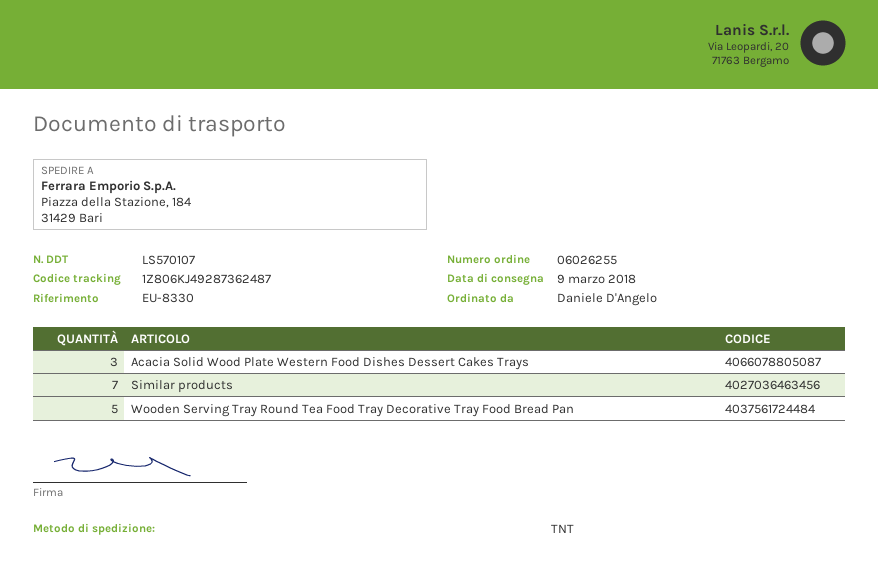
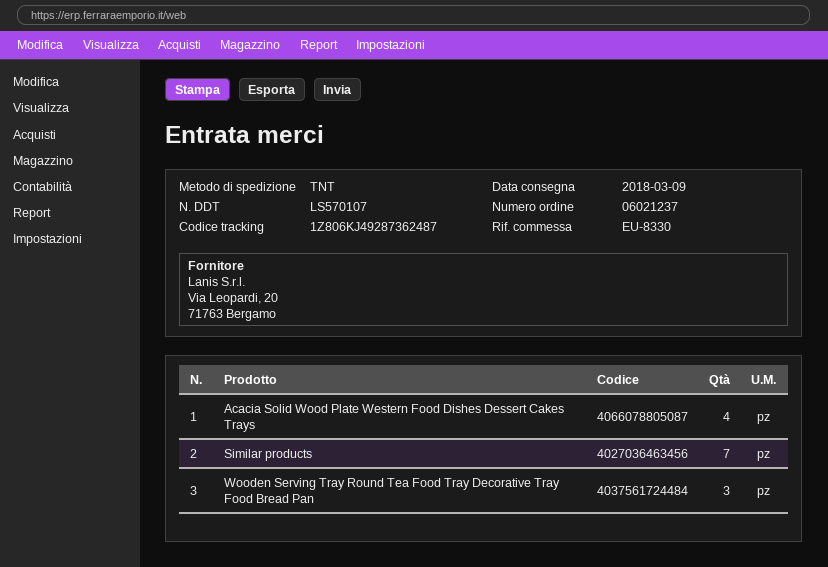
order number: 06026255 -> 06021237
Acacia Solid Wood Plate Western Food Dishes Dessert Cakes Trays: 3 -> 4
Wooden Serving Tray Round Tea Food Tray Decorative Tray Food Bread Pan: 5 -> 3

